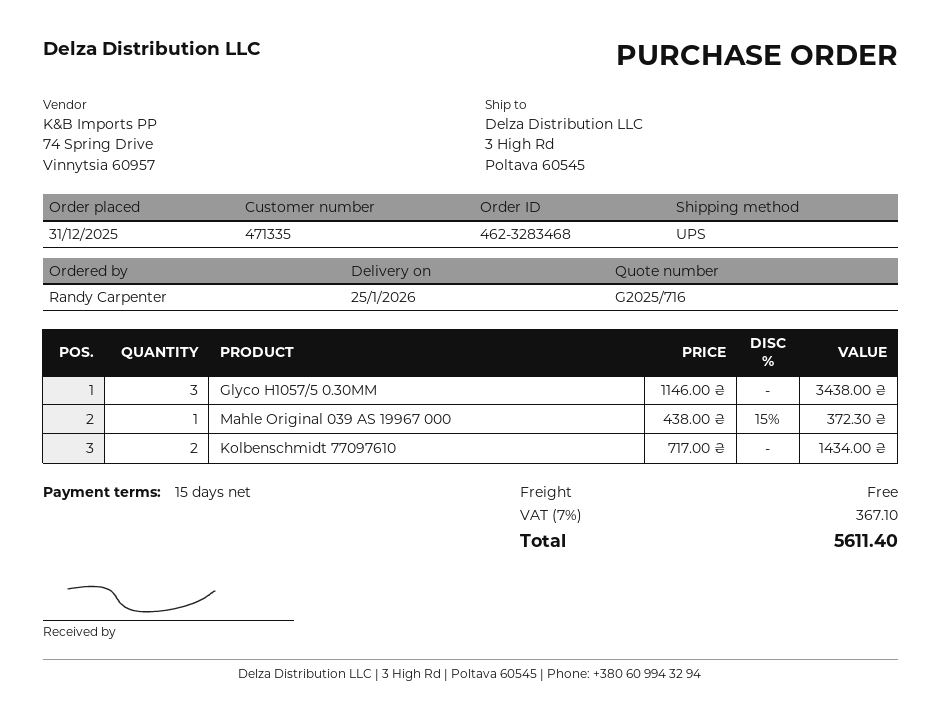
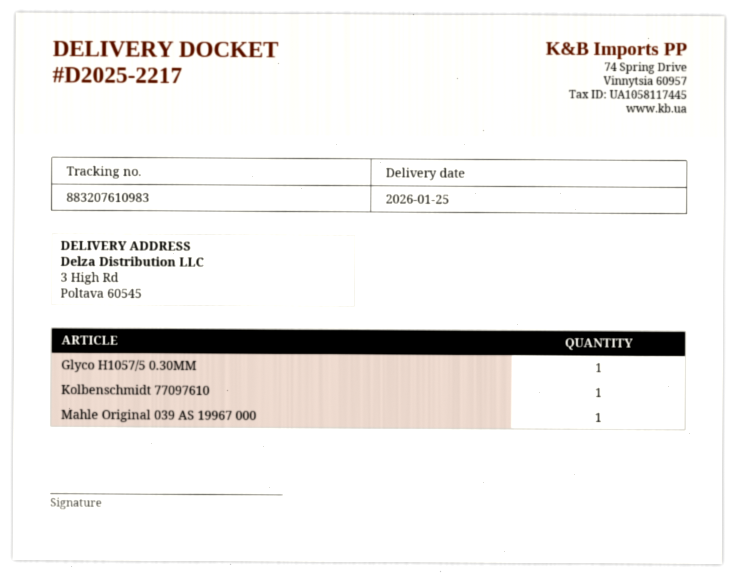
Glyco H1057/5 0.30MM: 3 -> 1
Kolbenschmidt 77097610: 2 -> 1

